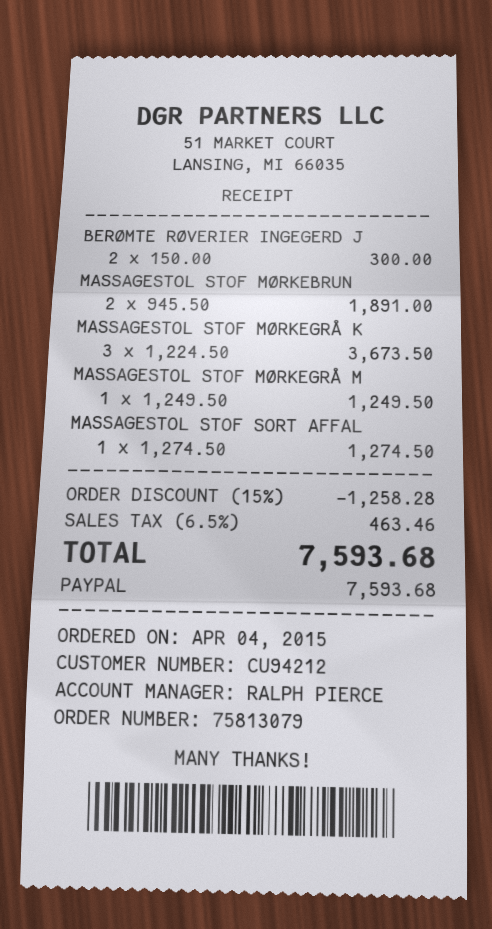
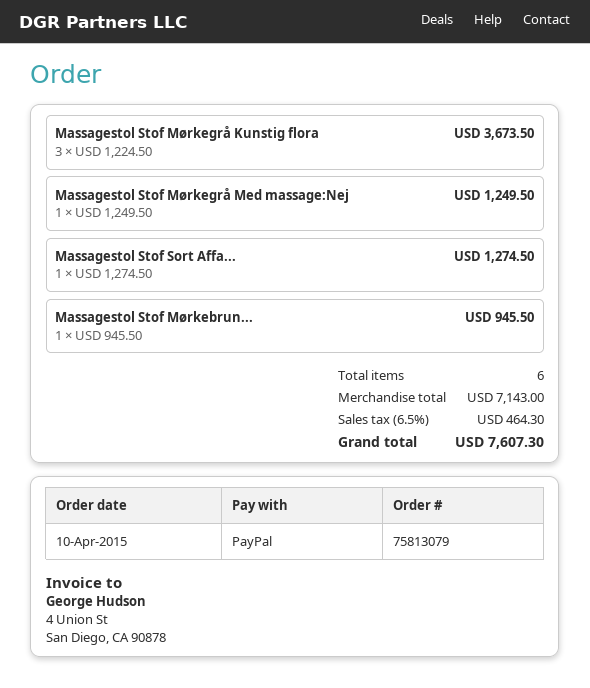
order date: 2015-04-04 -> 2015-04-10
BERØMTE RØVERIER INGEGERD J: 2 x 150.00 = 300.00 -> none
MASSAGESTOL STOF MØRKEBRUN: 2 x 945.50 = 1891.00 -> 1 x 945.50 = 945.50
discount: 15% = 1258.28 -> none
tax: 6.5% = 463.46 -> 6.5% = 464.30
total: 7593.68 -> 7607.30

